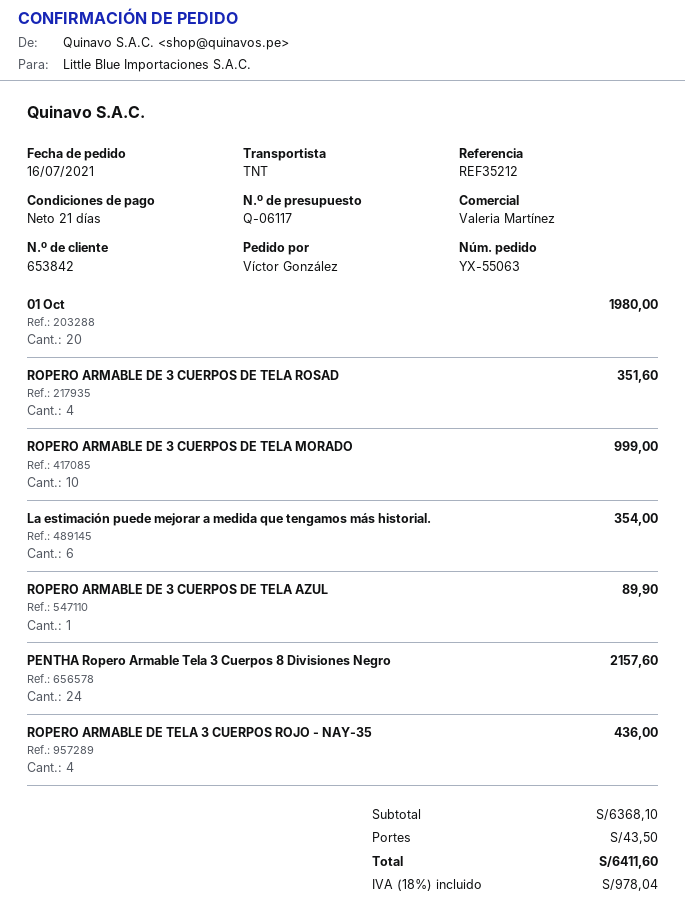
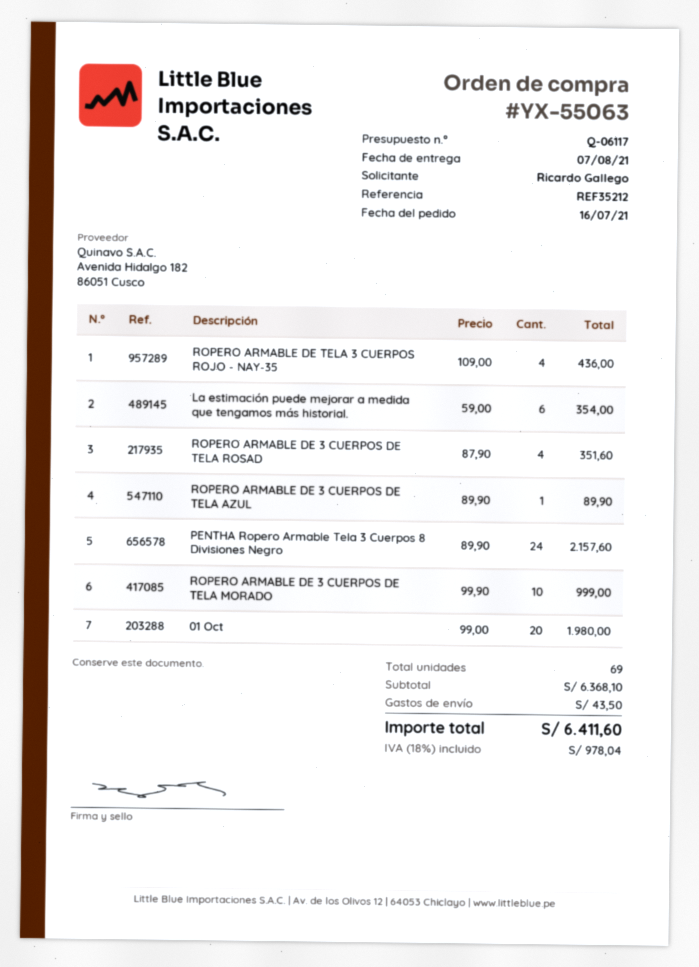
ordered by: Víctor González -> Ricardo Gallego

